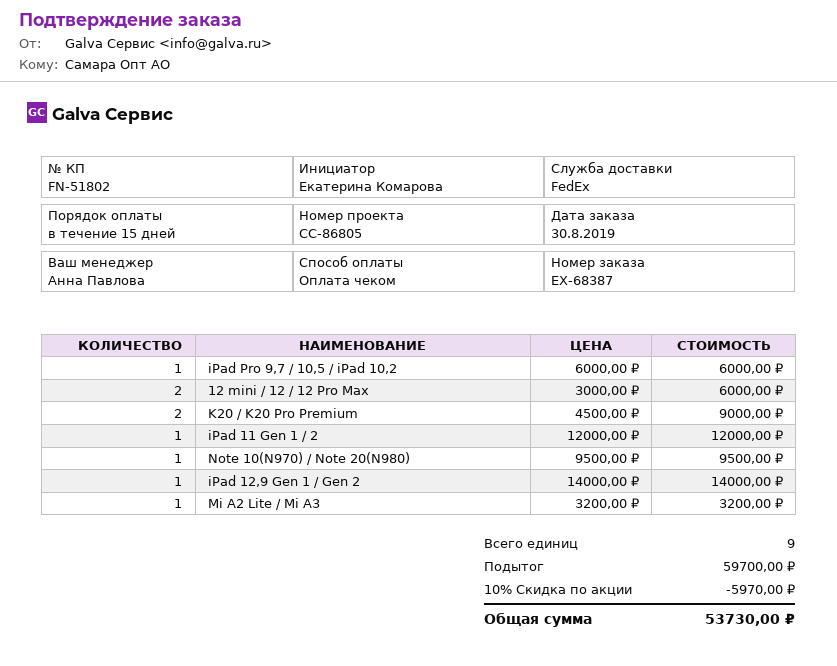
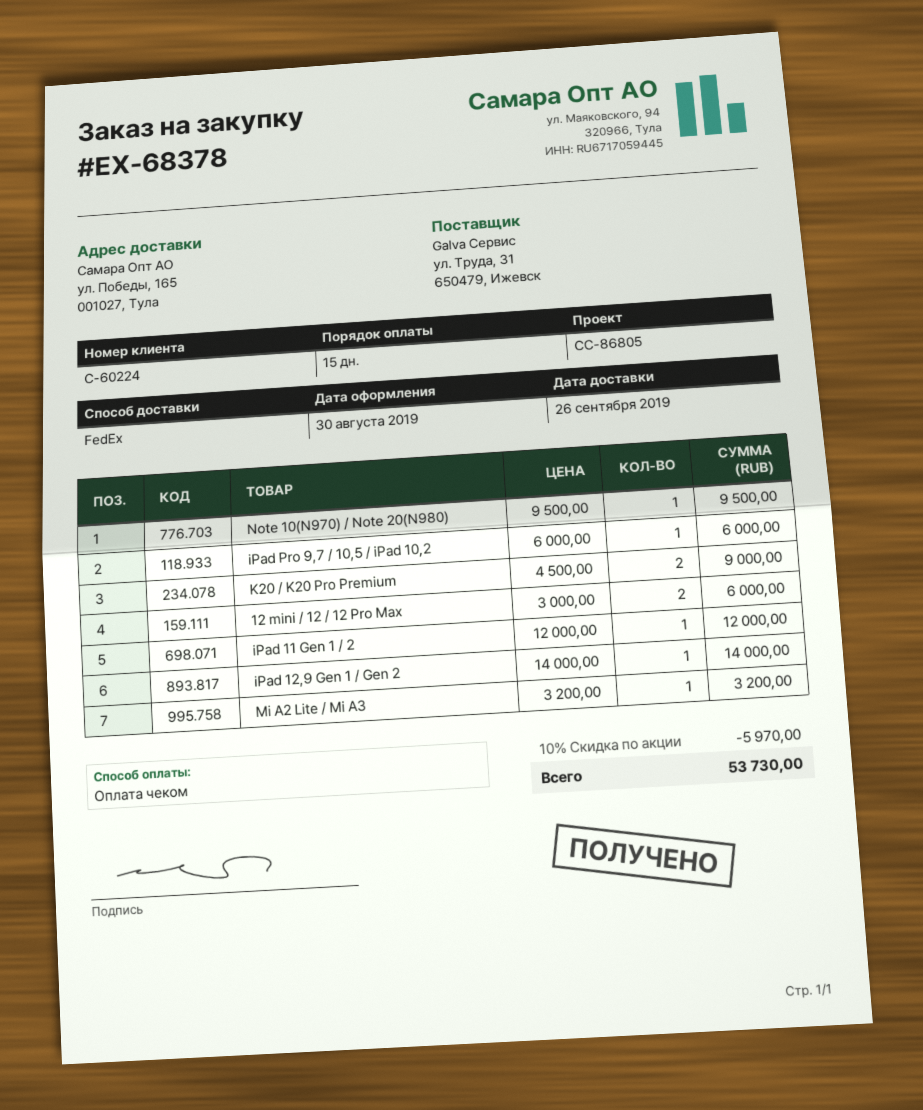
order number: EX-68387 -> EX-68378

